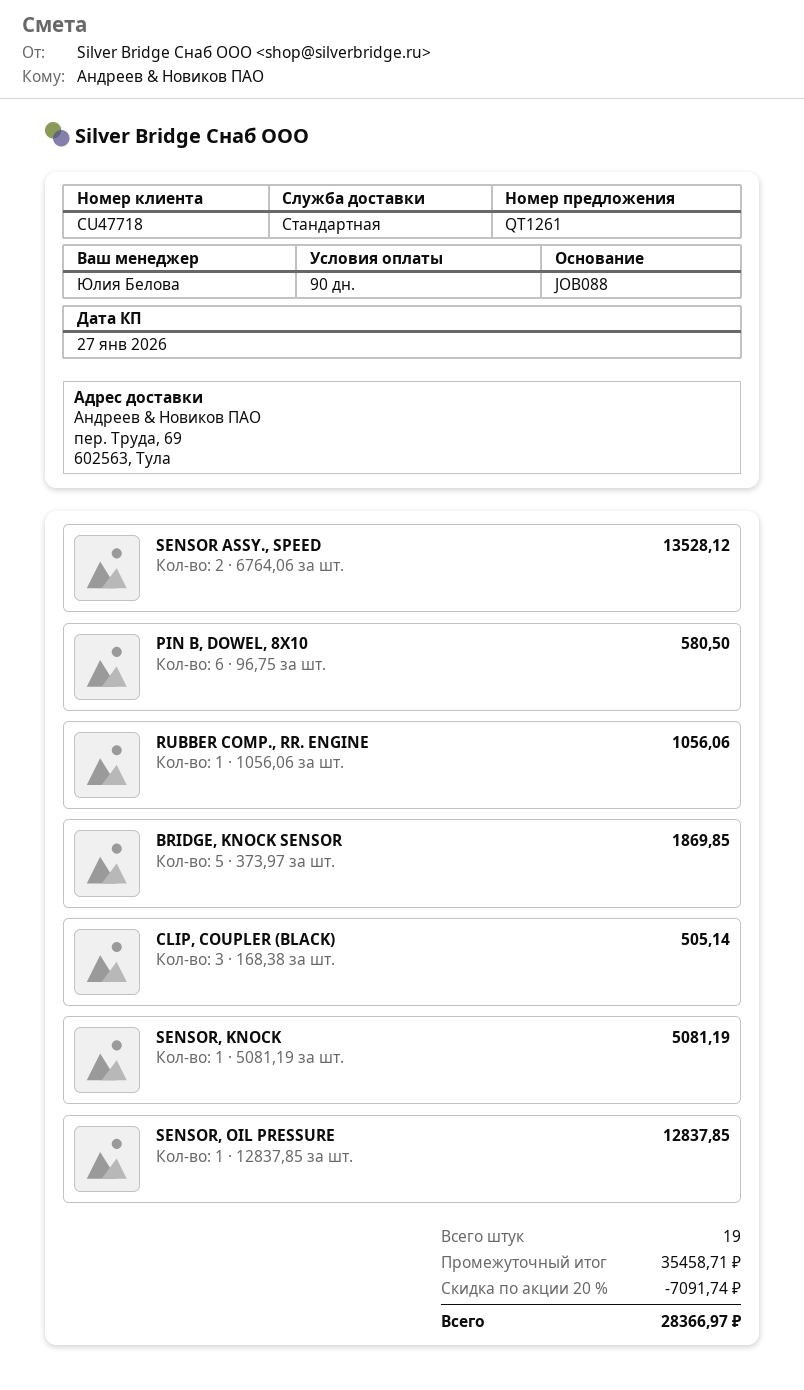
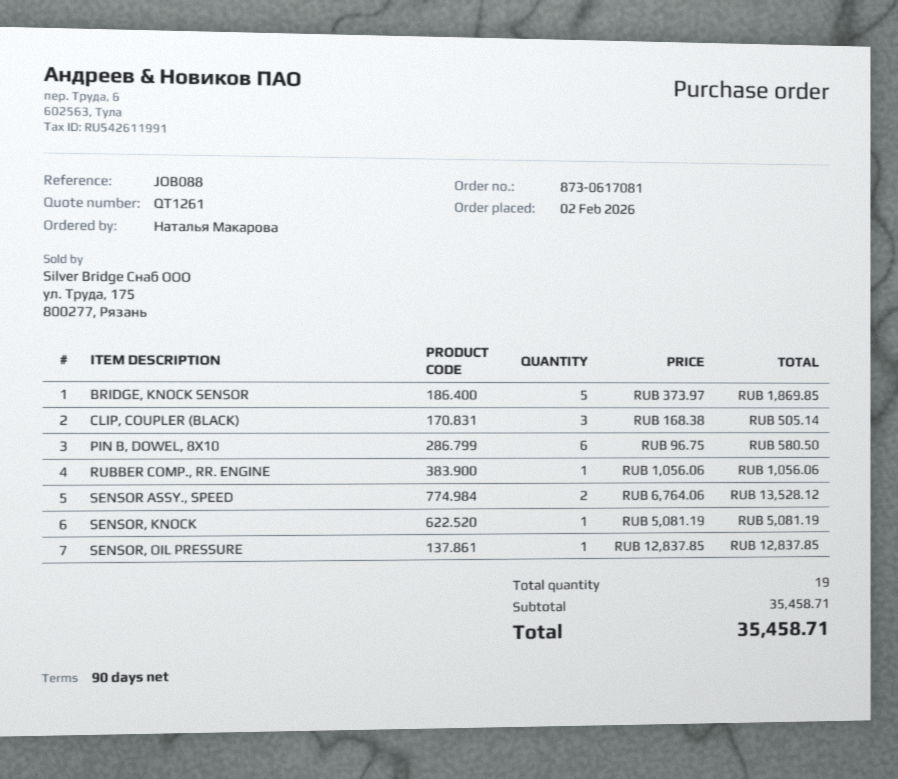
discount: 20% = 7091.74 -> none
total: 28366.97 -> 35458.71

